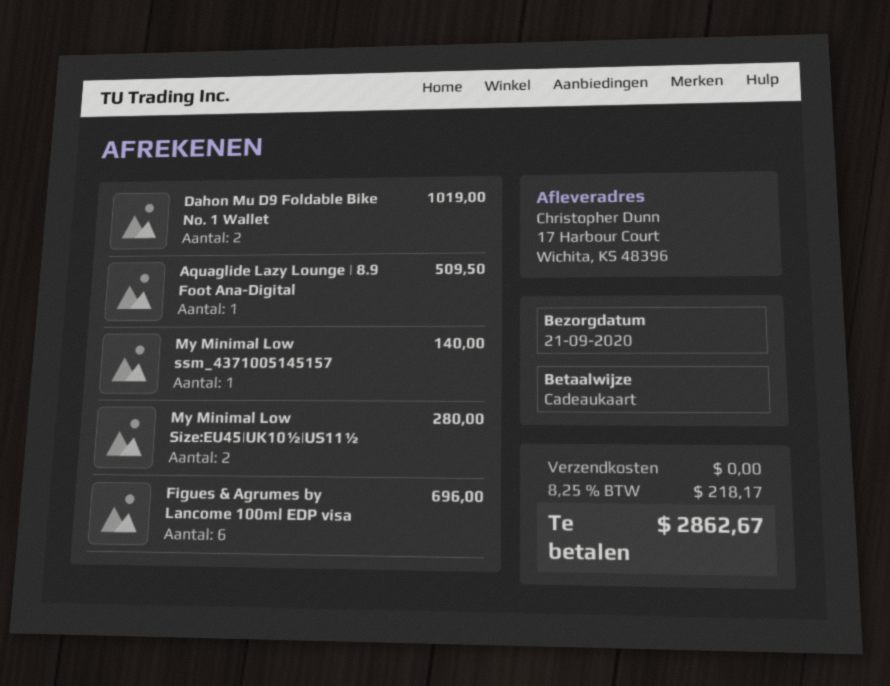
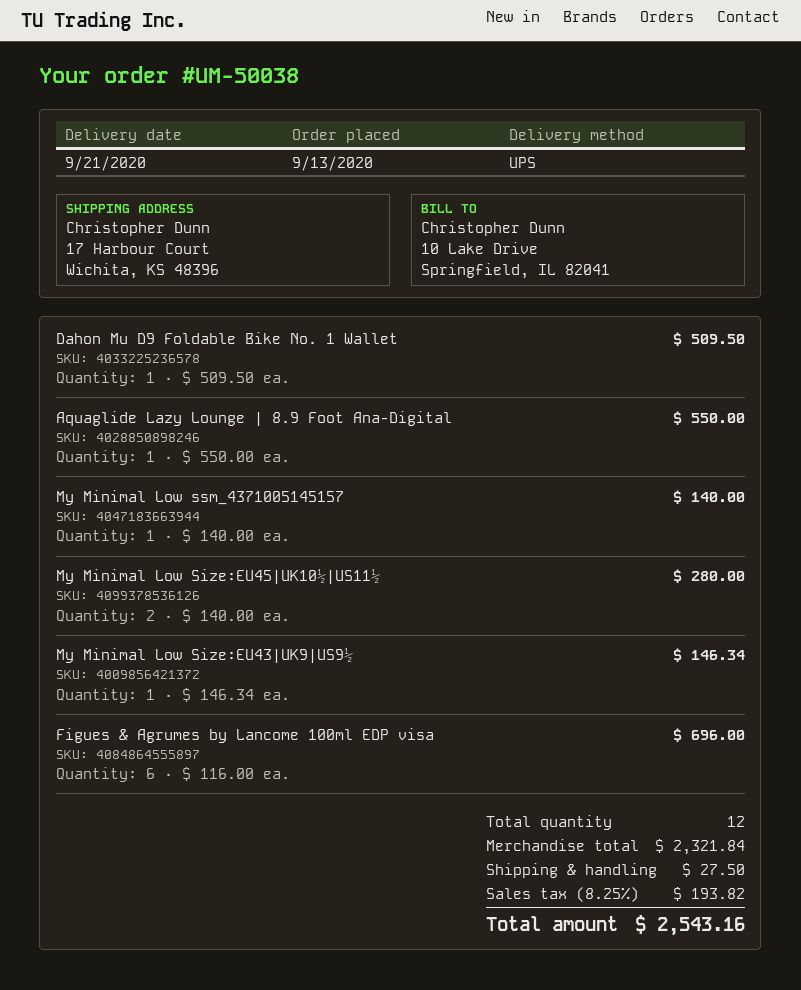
Dahon Mu D9 Foldable Bike No. 1 Wallet: 2 for 1019.00 -> 1 for 509.50
Aquaglide Lazy Lounge | 8.9 Foot Ana-Digital: 1 for 509.50 -> 1 for 550.00
My Minimal Low Size:EU43|UK9|US9½: none -> 1 for 146.34
shipping: 0.00 -> 27.50
tax: 8.25% = 218.17 -> 8.25% = 193.82
total: 2862.67 -> 2543.16

